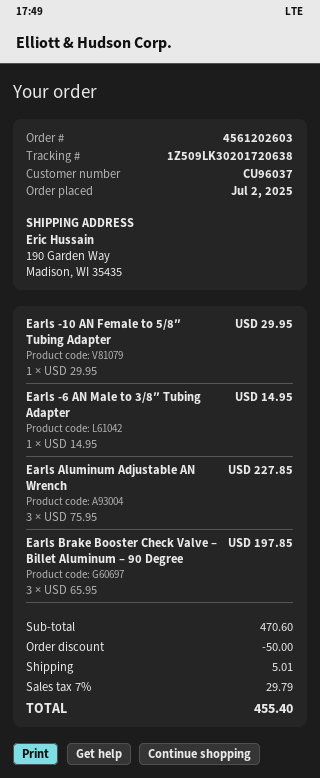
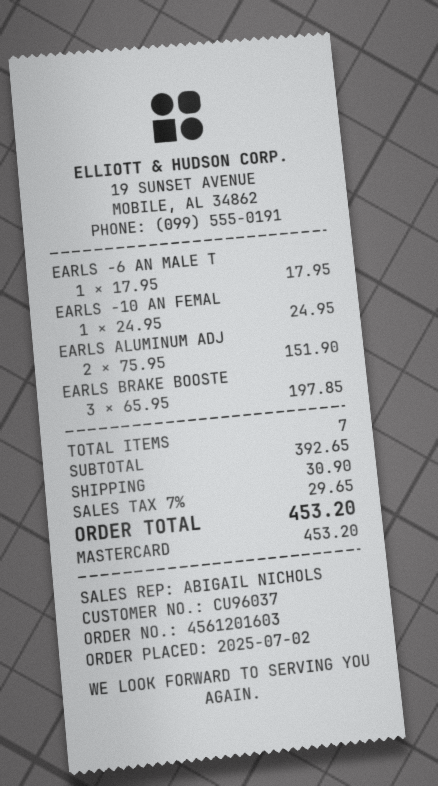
order number: 4561202603 -> 4561201603
Earls -10 AN Female to 5/8″ Tubing Adapter: 1 x 29.95 = 29.95 -> 1 x 24.95 = 24.95
Earls -6 AN Male to 3/8″ Tubing Adapter: 1 x 14.95 = 14.95 -> 1 x 17.95 = 17.95
Earls Aluminum Adjustable AN Wrench: 3 x 75.95 = 227.85 -> 2 x 75.95 = 151.90
subtotal: 470.60 -> 392.65
discount: 50.00 -> none
shipping: 5.01 -> 30.90
tax: 7% = 29.79 -> 7% = 29.65
total: 455.40 -> 453.20

